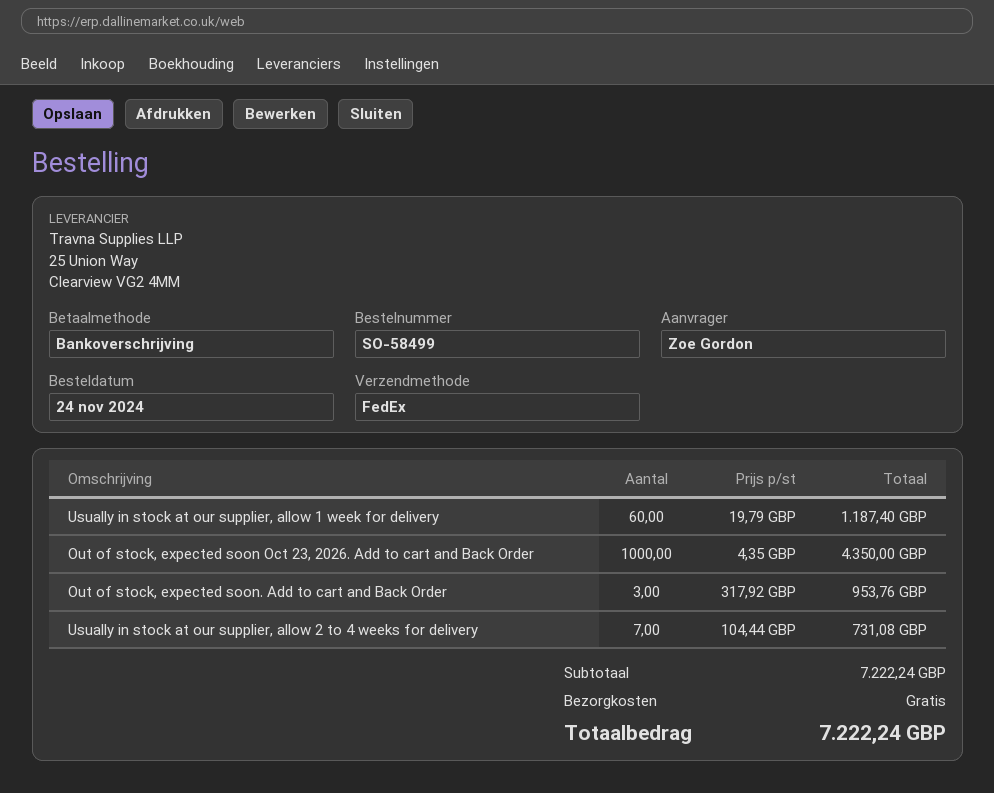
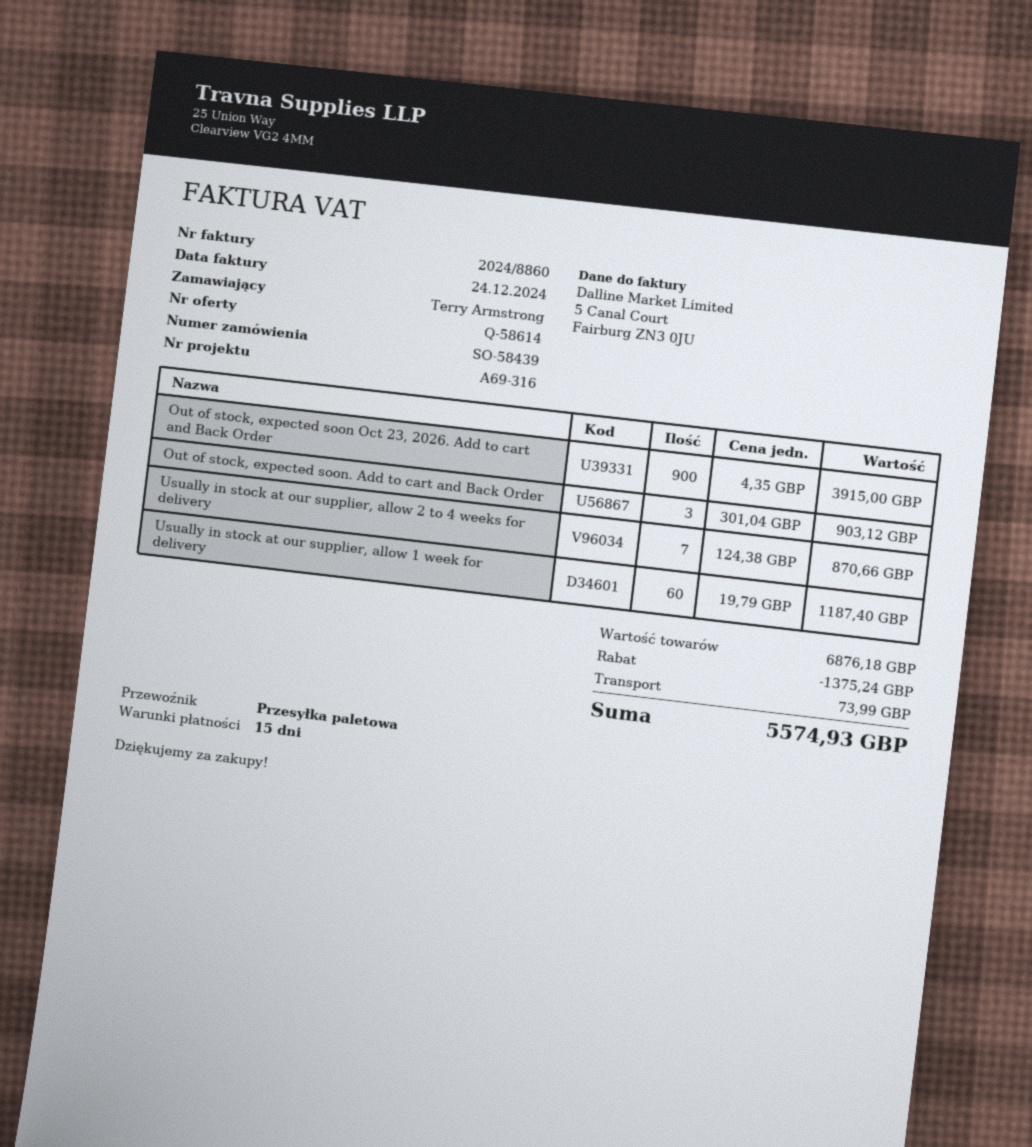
order number: SO-58499 -> SO-58439
ordered by: Zoe Gordon -> Terry Armstrong
shipping method: FedEx -> pallet freight
Out of stock, expected soon Oct 23, 2026. Add to cart and Back Order: 1000 x 4.35 = 4350.00 -> 900 x 4.35 = 3915.00
Out of stock, expected soon. Add to cart and Back Order: 3 x 317.92 = 953.76 -> 3 x 301.04 = 903.12
Usually in stock at our supplier, allow 2 to 4 weeks for delivery: 7 x 104.44 = 731.08 -> 7 x 124.38 = 870.66
subtotal: 7222.24 -> 6876.18
discount: none -> 1375.24
shipping: 0.00 -> 73.99
total: 7222.24 -> 5574.93

